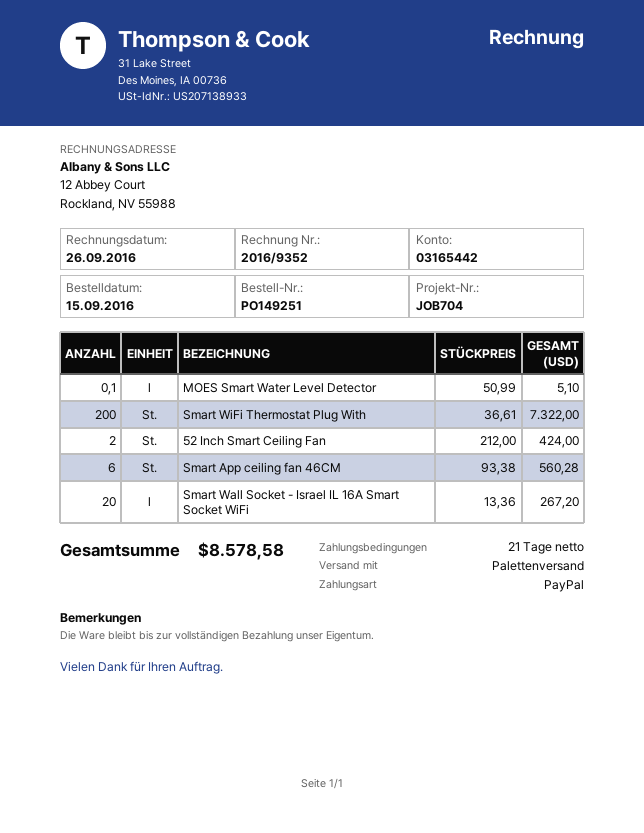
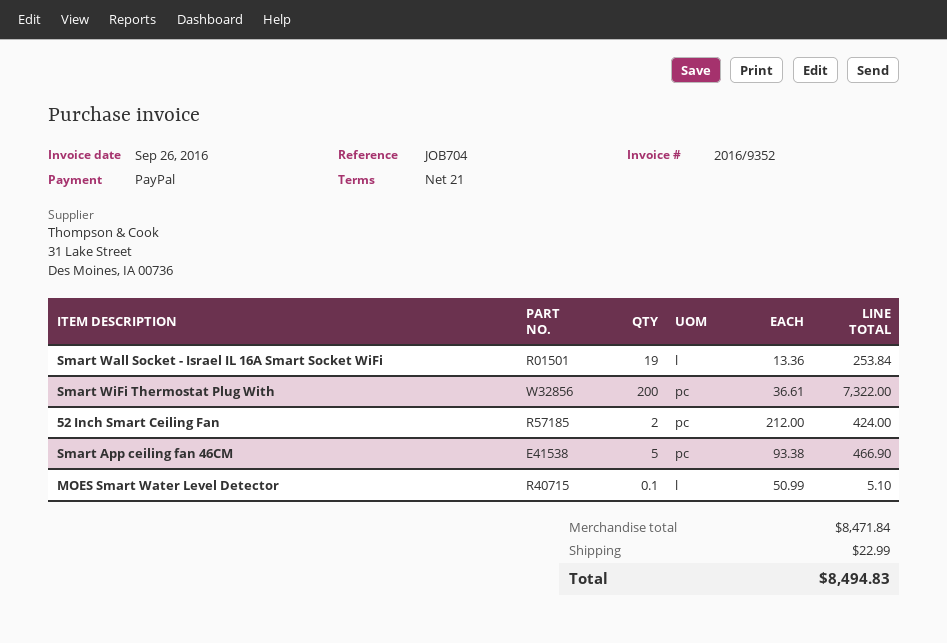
Smart App ceiling fan 46CM: 6 x 93.38 = 560.28 -> 5 x 93.38 = 466.90
Smart Wall Socket - Israel IL 16A Smart Socket WiFi: 20 x 13.36 = 267.20 -> 19 x 13.36 = 253.84
shipping: none -> 22.99
total: 8578.58 -> 8494.83

